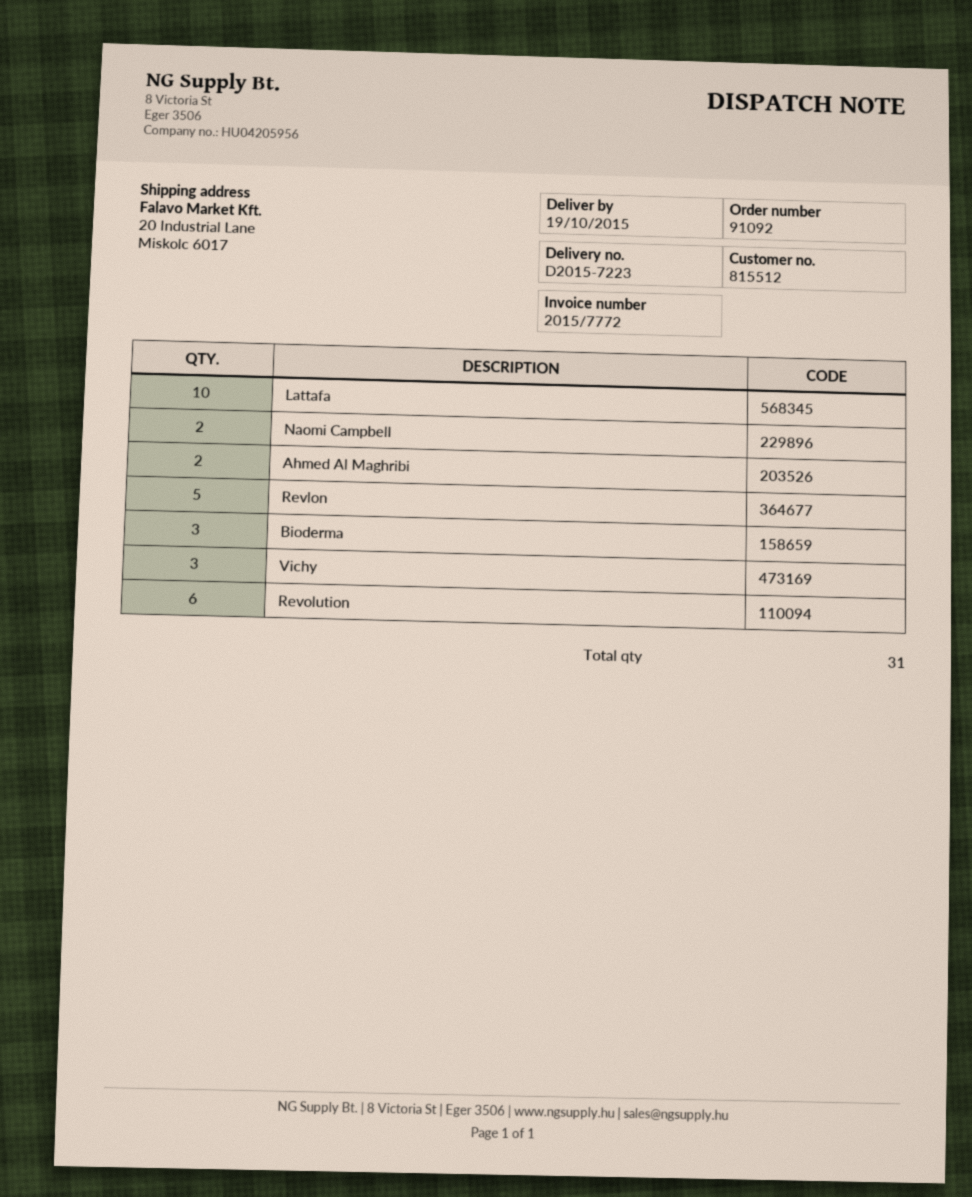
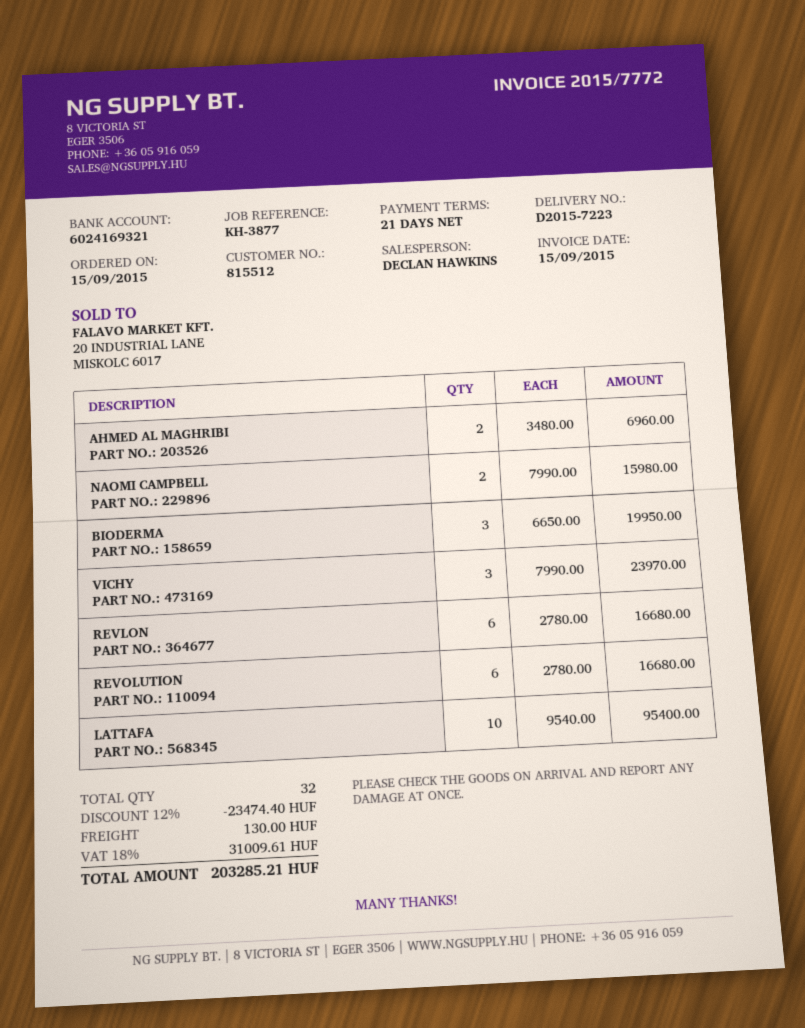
Revlon: 5 -> 6
total quantity: 31 -> 32

